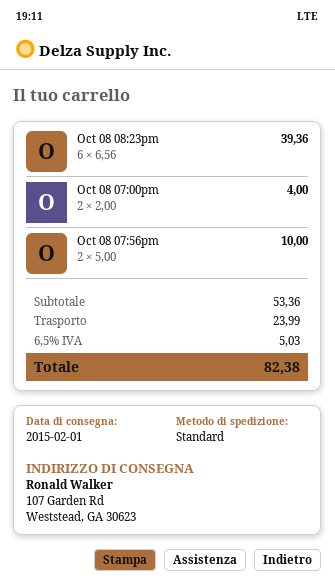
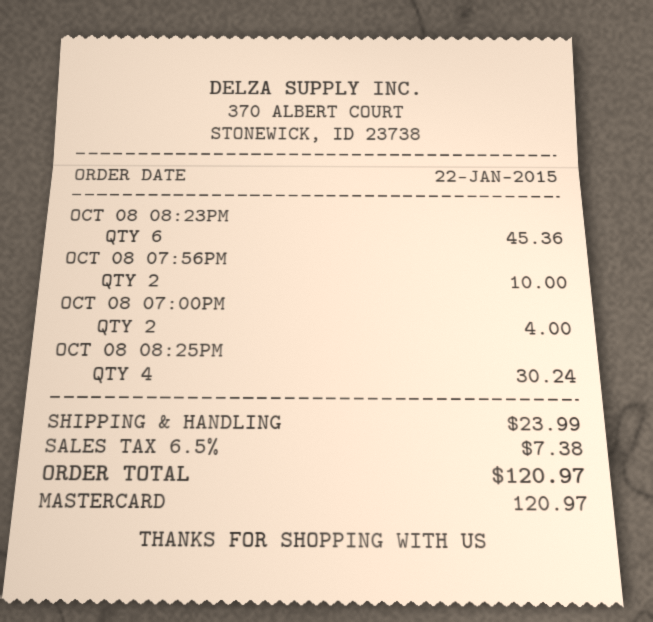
Oct 08 08:23pm: 6 for 39.36 -> 6 for 45.36
OCT 08 08:25PM: none -> 4 for 30.24
tax: 6.5% = 5.03 -> 6.5% = 7.38
total: 82.38 -> 120.97

